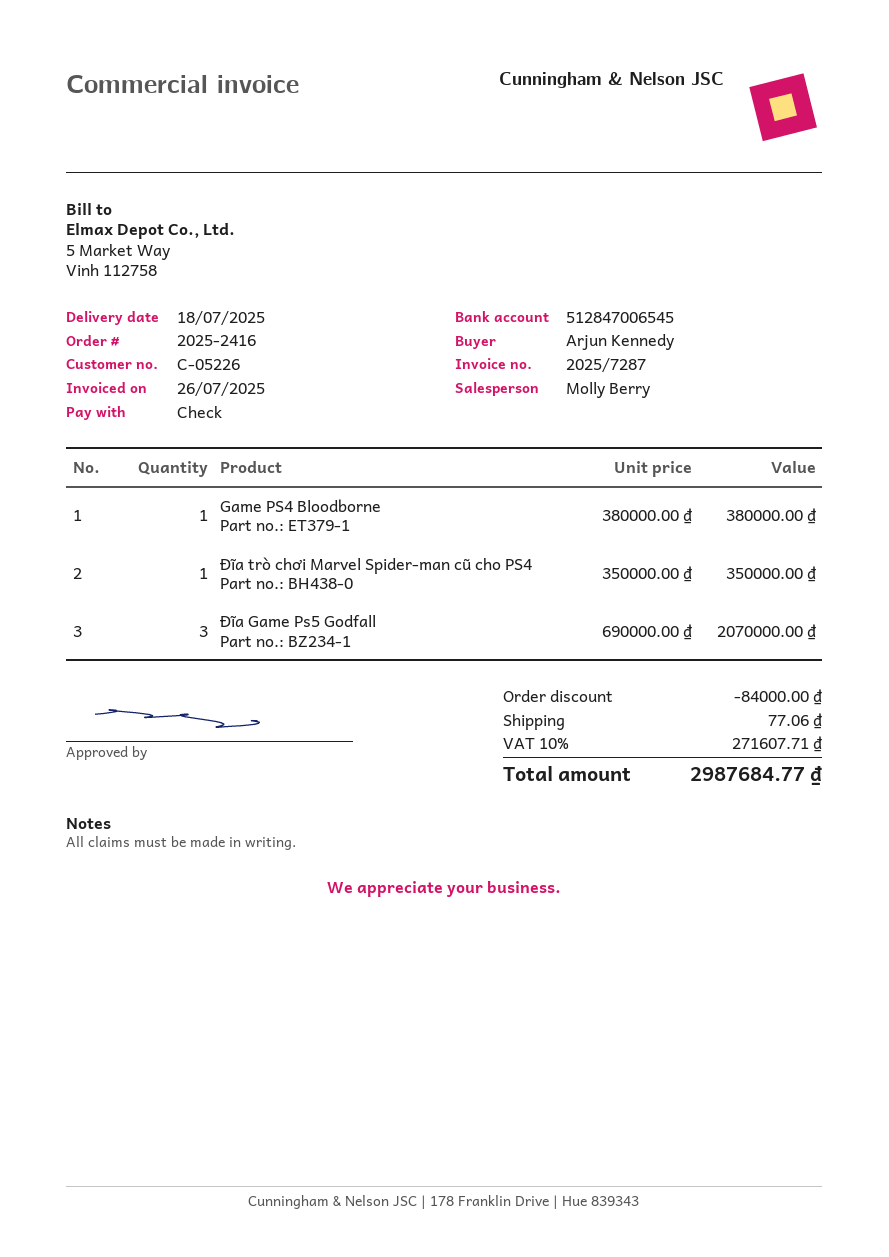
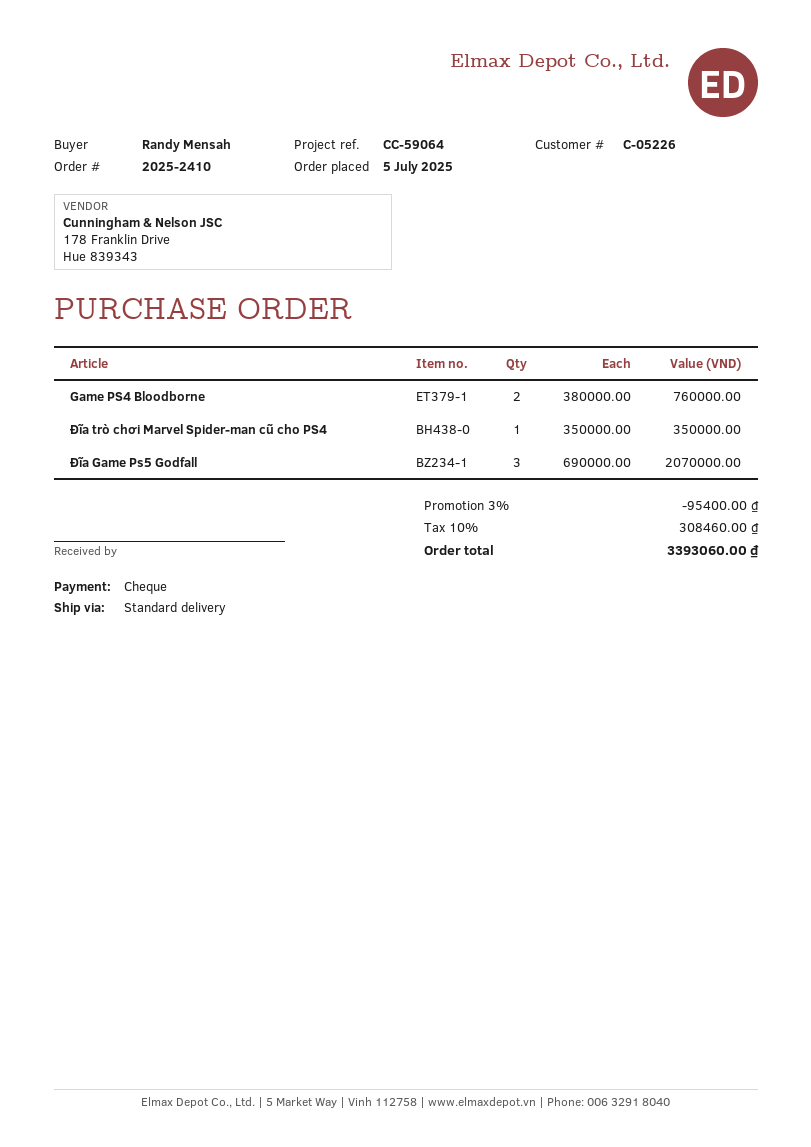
order number: 2025-2416 -> 2025-2410
ordered by: Arjun Kennedy -> Randy Mensah
Game PS4 Bloodborne: 1 x 380000.00 = 380000.00 -> 2 x 380000.00 = 760000.00
discount: 84000.00 -> 95400.00
shipping: 77.06 -> none
tax: 10% = 271607.71 -> 10% = 308460.00
total: 2987684.77 -> 3393060.00

